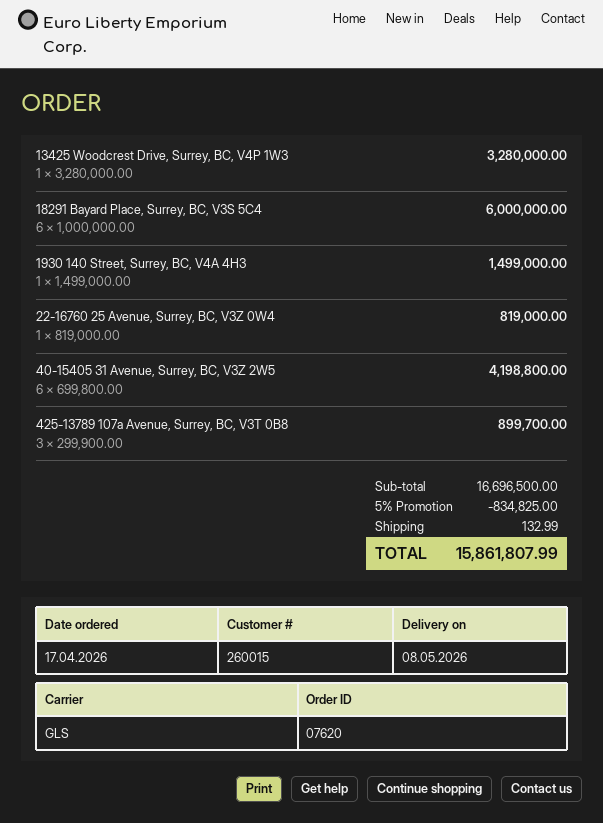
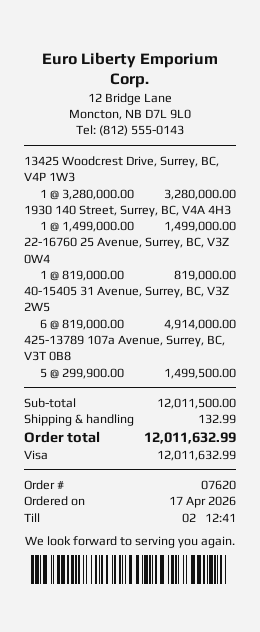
18291 Bayard Place, Surrey, BC, V3S 5C4: 6 x 1000000.00 = 6000000.00 -> none
40-15405 31 Avenue, Surrey, BC, V3Z 2W5: 6 x 699800.00 = 4198800.00 -> 6 x 819000.00 = 4914000.00
425-13789 107a Avenue, Surrey, BC, V3T 0B8: 3 x 299900.00 = 899700.00 -> 5 x 299900.00 = 1499500.00
subtotal: 16696500.00 -> 12011500.00
discount: 5% = 834825.00 -> none
total: 15861807.99 -> 12011632.99

